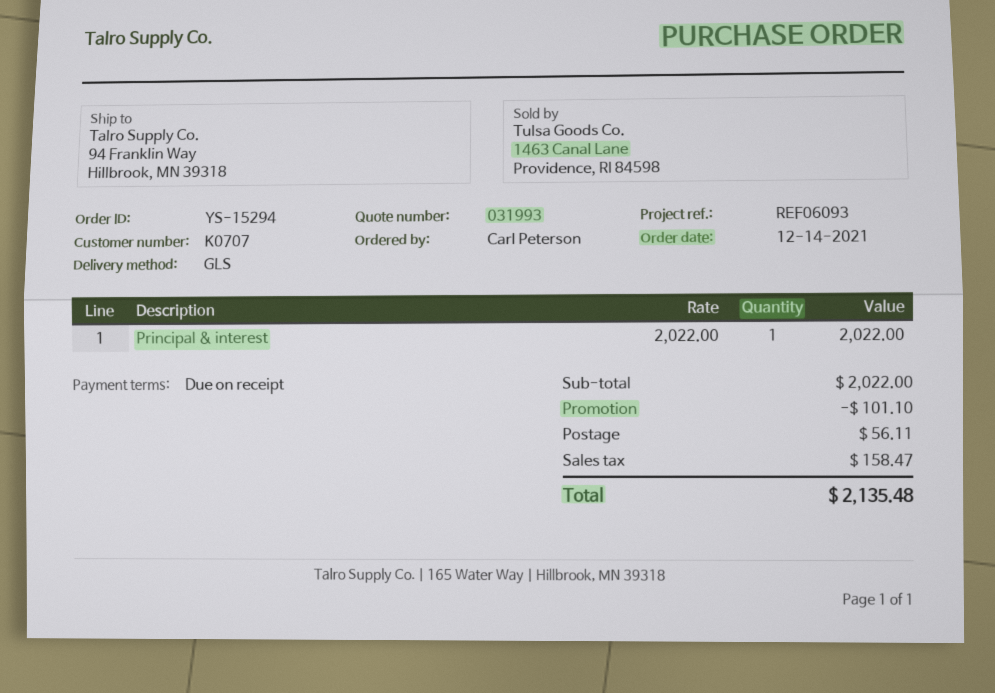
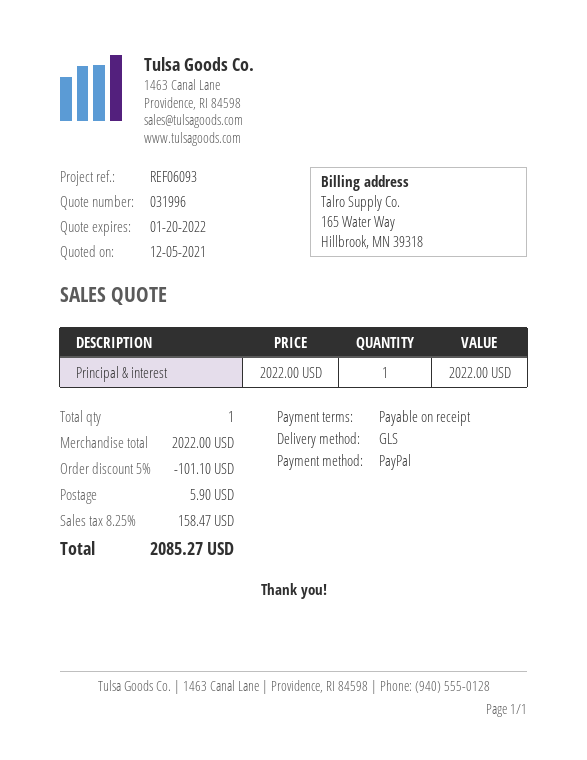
quote number: 031993 -> 031996
shipping: 56.11 -> 5.90
total: 2135.48 -> 2085.27

